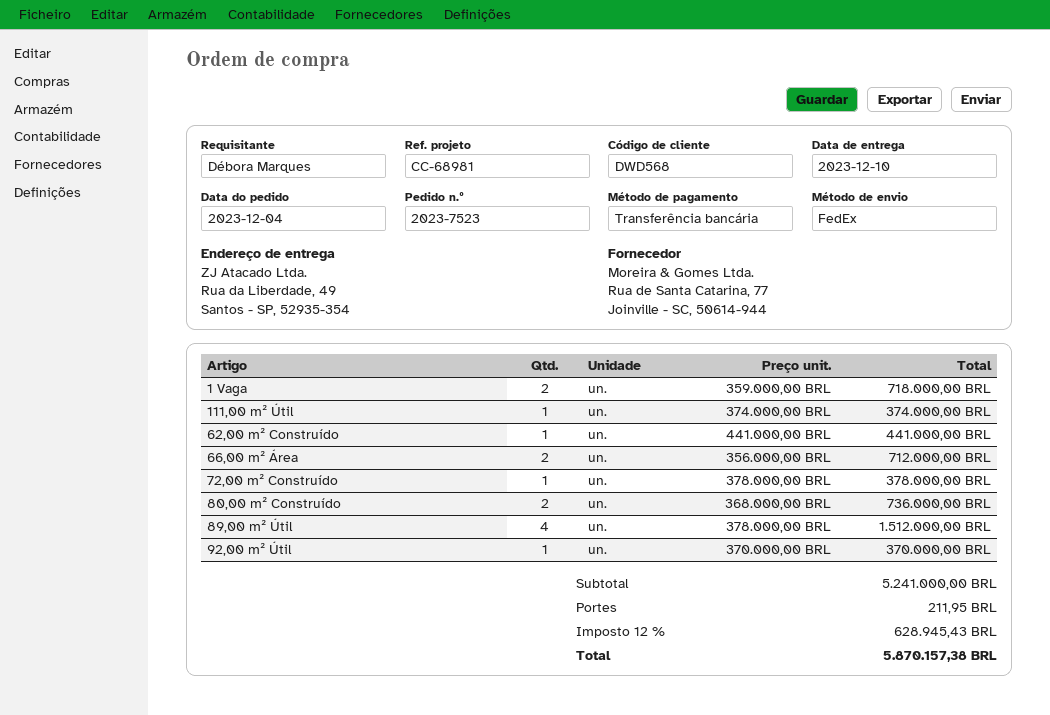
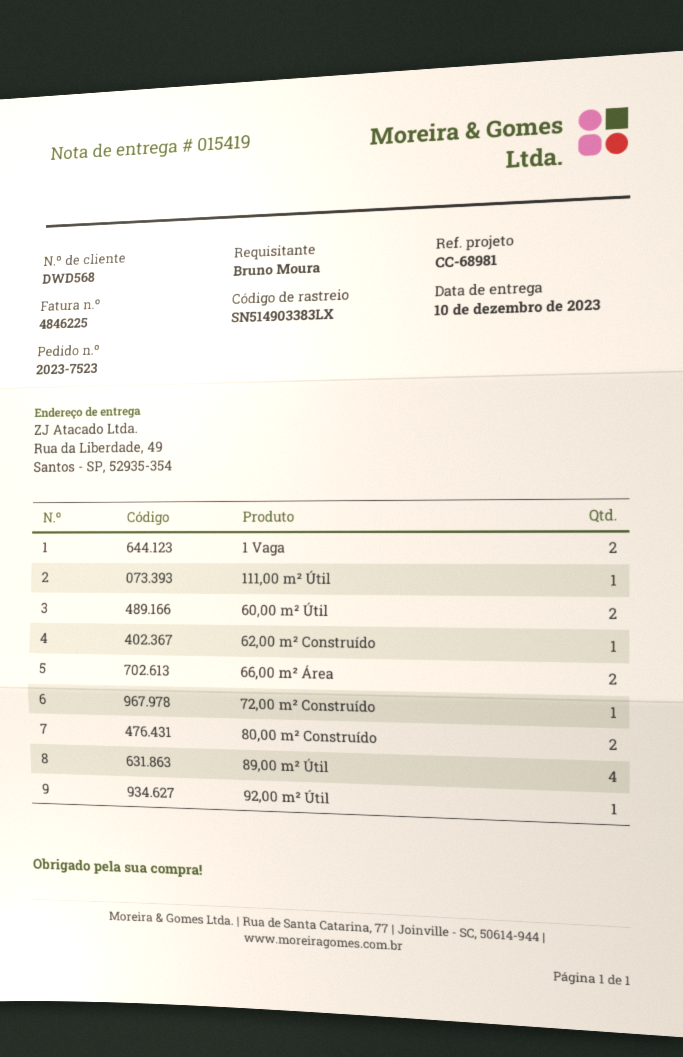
ordered by: Débora Marques -> Bruno Moura
60,00 m² Útil: none -> 2

